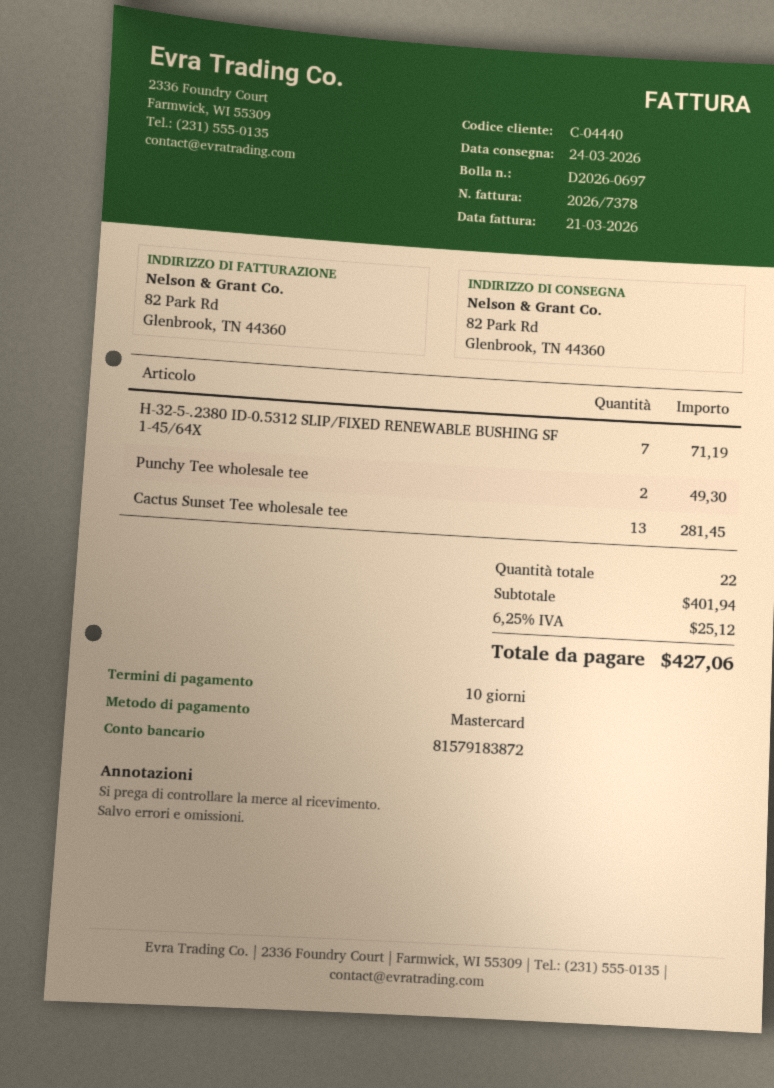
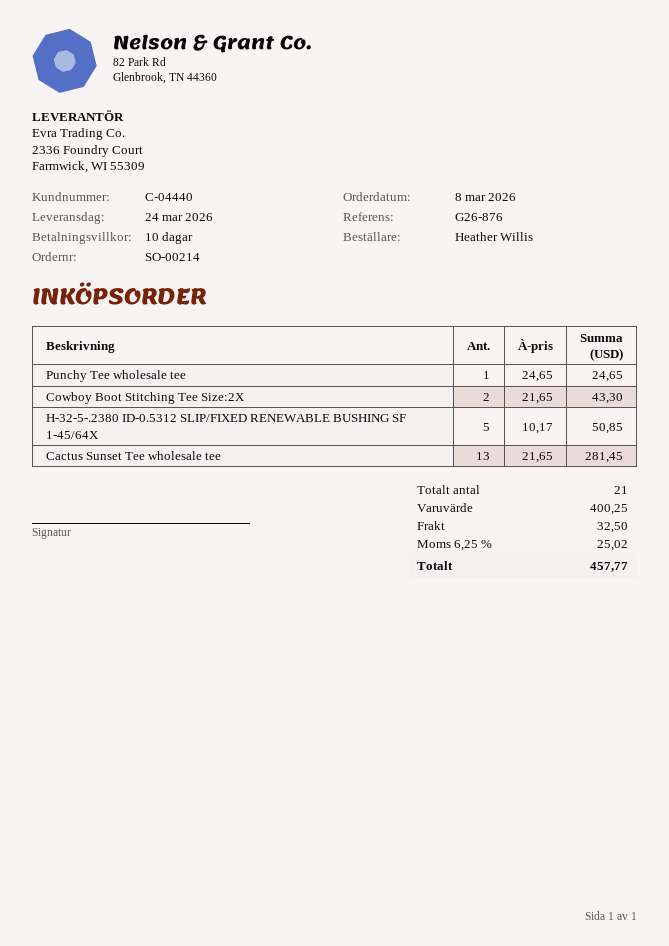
H-32-5-.2380 ID-0.5312 SLIP/FIXED RENEWABLE BUSHING SF 1-45/64X: 7 for 71.19 -> 5 for 50.85
Punchy Tee wholesale tee: 2 for 49.30 -> 1 for 24.65
Cowboy Boot Stitching Tee Size:2X: none -> 2 for 43.30
total quantity: 22 -> 21
subtotal: 401.94 -> 400.25
shipping: none -> 32.50
tax: 6.25% = 25.12 -> 6.25% = 25.02
total: 427.06 -> 457.77

